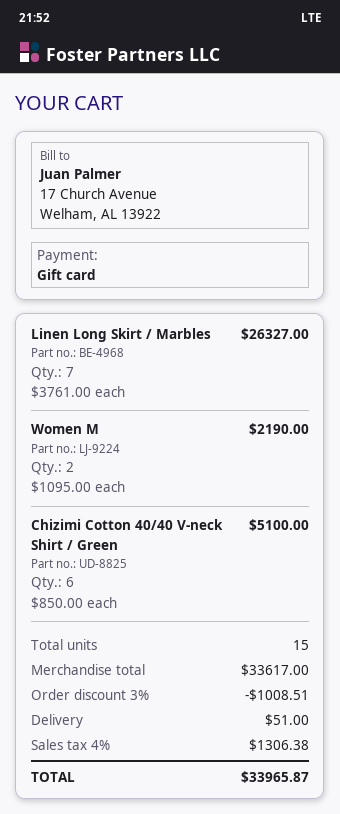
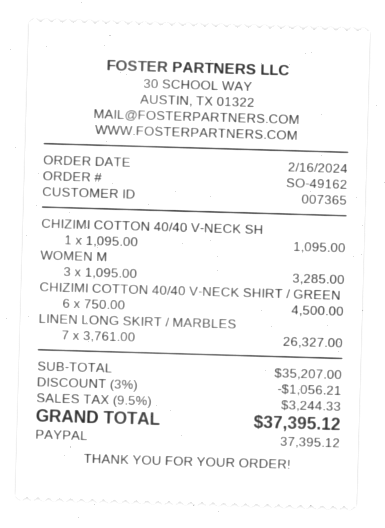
payment method: gift card -> PayPal
Women M: 2 x 1095.00 = 2190.00 -> 3 x 1095.00 = 3285.00
Chizimi Cotton 40/40 V-neck Shirt / Green: 6 x 850.00 = 5100.00 -> 6 x 750.00 = 4500.00
CHIZIMI COTTON 40/40 V-NECK SH: none -> 1 x 1095.00 = 1095.00
subtotal: 33617.00 -> 35207.00
discount: 3% = 1008.51 -> 3% = 1056.21
shipping: 51.00 -> none
tax: 4% = 1306.38 -> 9.5% = 3244.33
total: 33965.87 -> 37395.12

